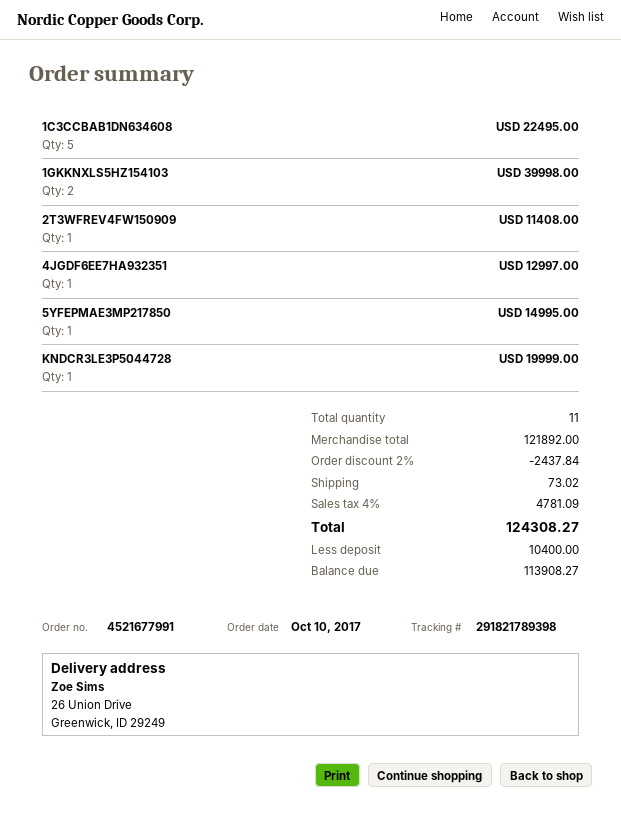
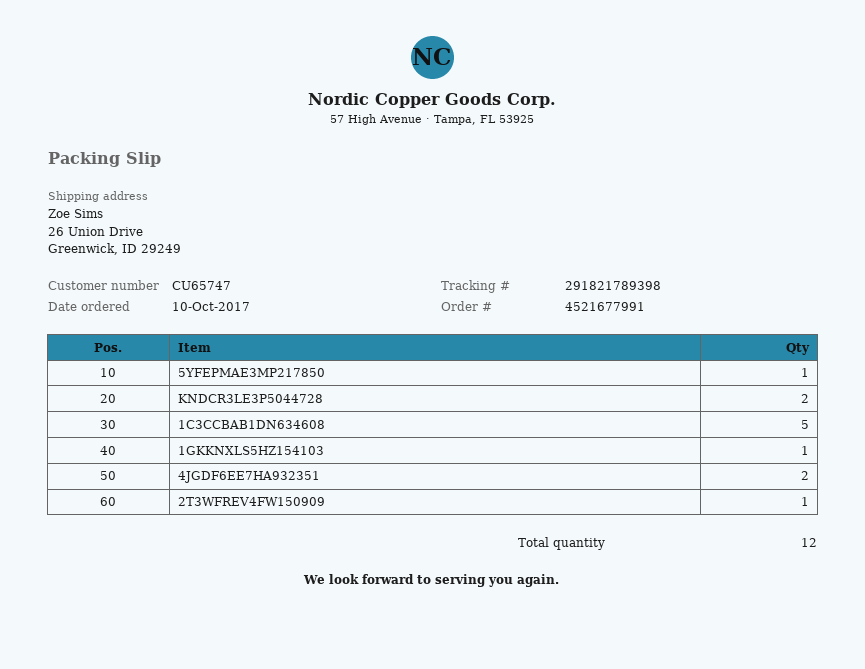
1GKKNXLS5HZ154103: 2 -> 1
4JGDF6EE7HA932351: 1 -> 2
KNDCR3LE3P5044728: 1 -> 2
total quantity: 11 -> 12

